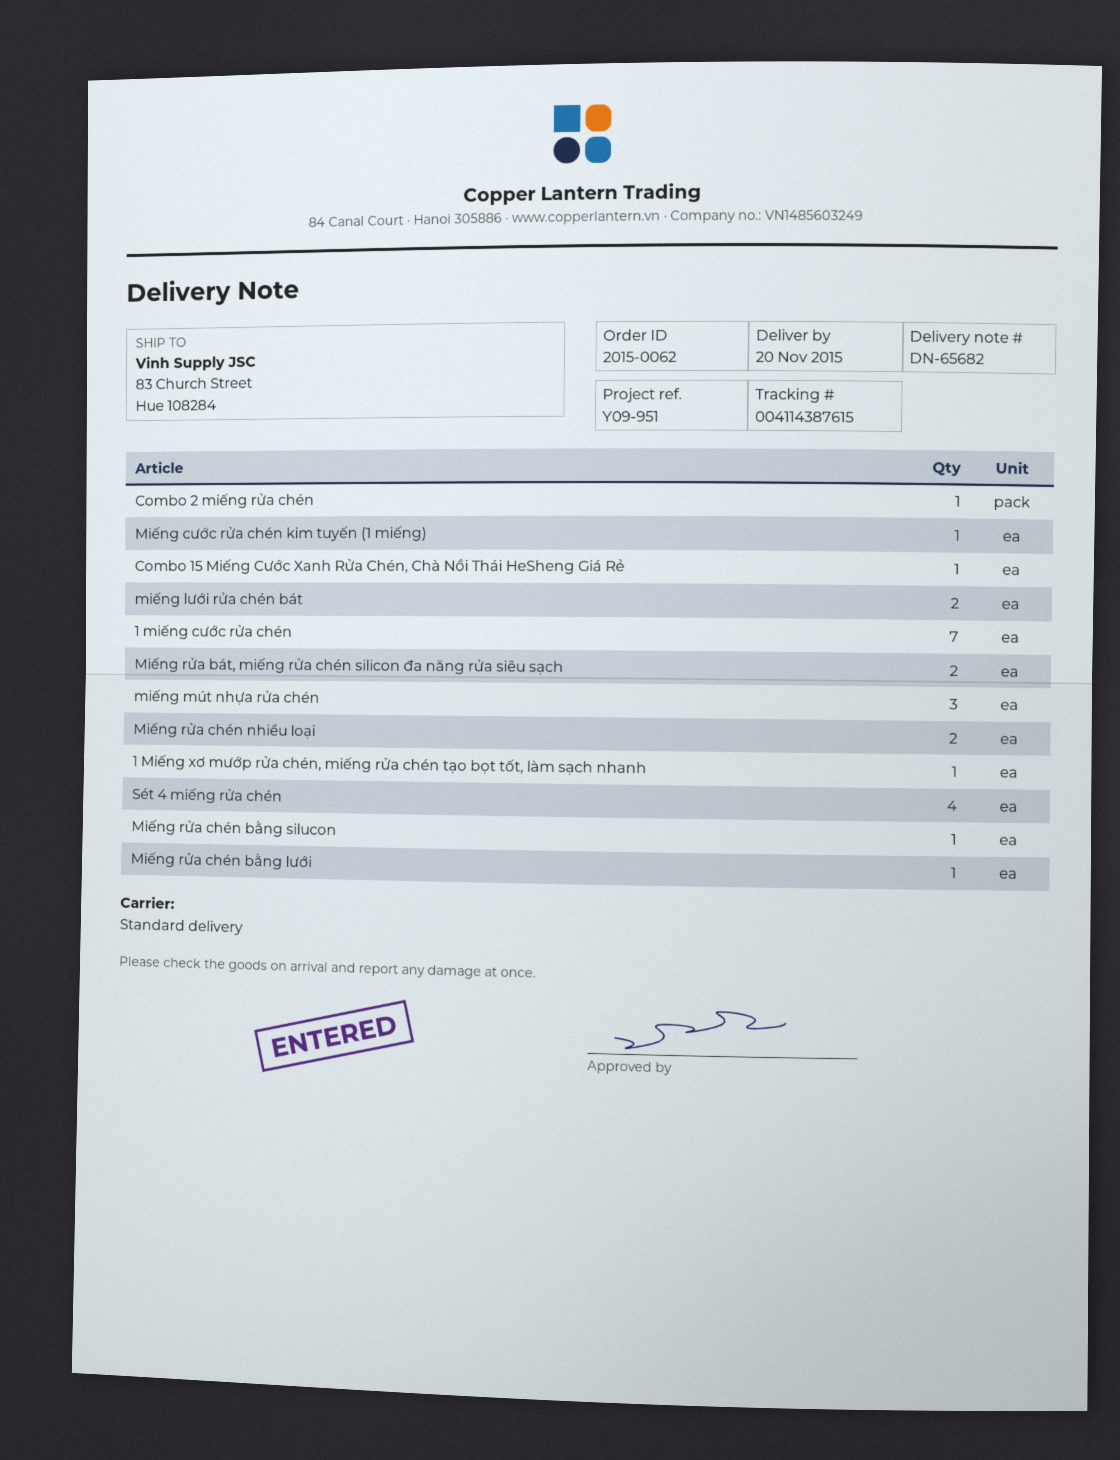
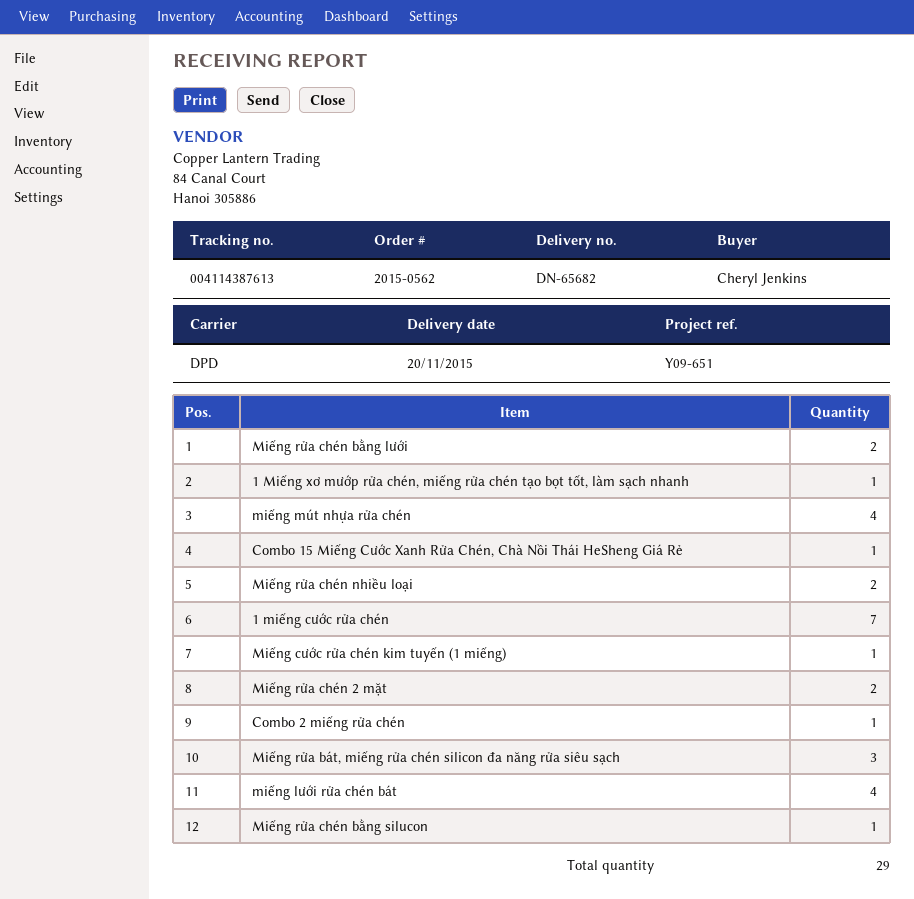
order number: 2015-0062 -> 2015-0562
reference: Y09-951 -> Y09-651
shipping method: standard -> DPD
tracking number: 004114387615 -> 004114387613
miếng lưới rửa chén bát: 2 -> 4
Miếng rửa bát, miếng rửa chén silicon đa năng rửa siêu sạch: 2 -> 3
miếng mút nhựa rửa chén: 3 -> 4
Sét 4 miếng rửa chén: 4 -> none
Miếng rửa chén bằng lưới: 1 -> 2
Miếng rửa chén 2 mặt: none -> 2

